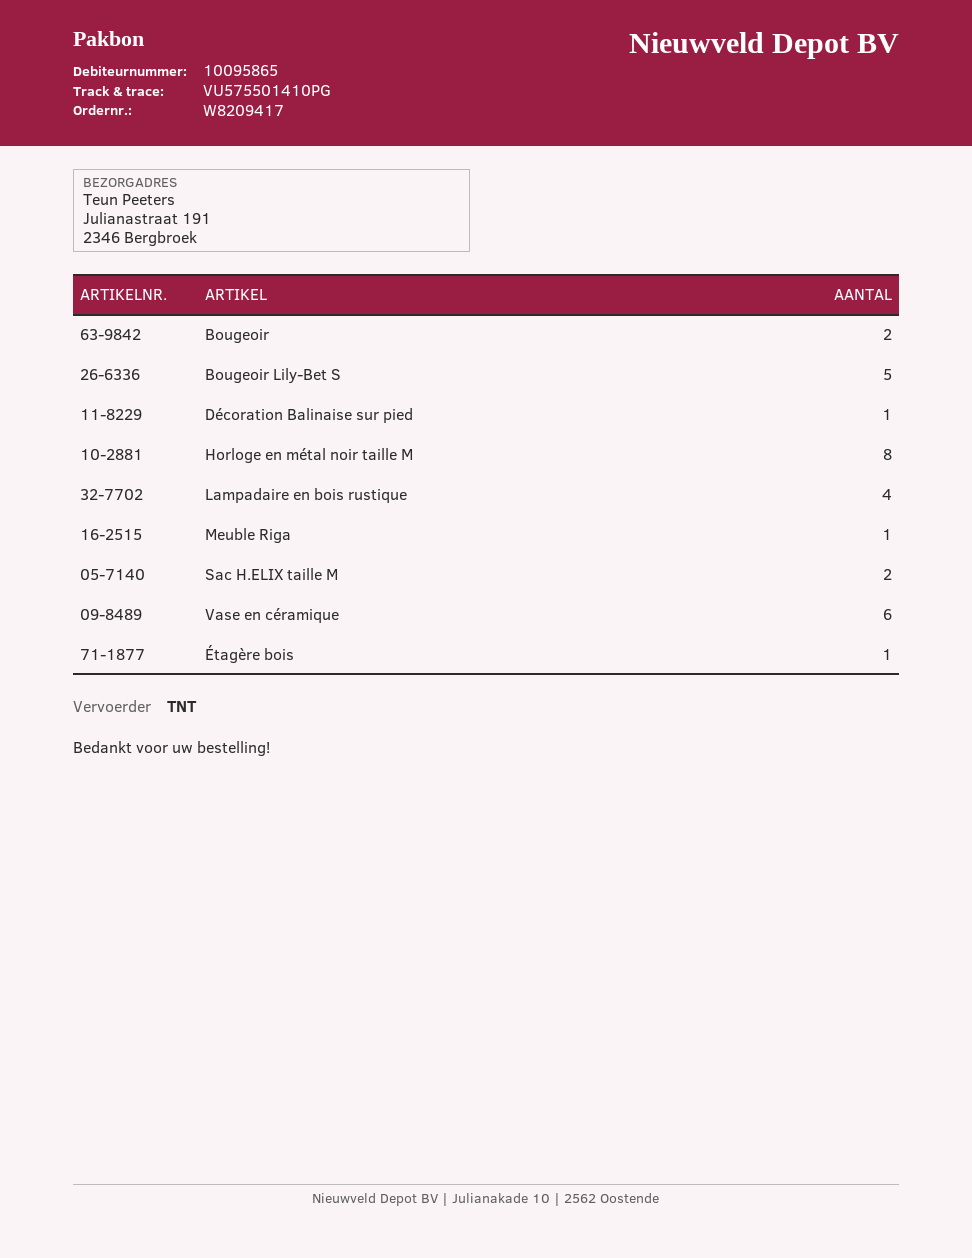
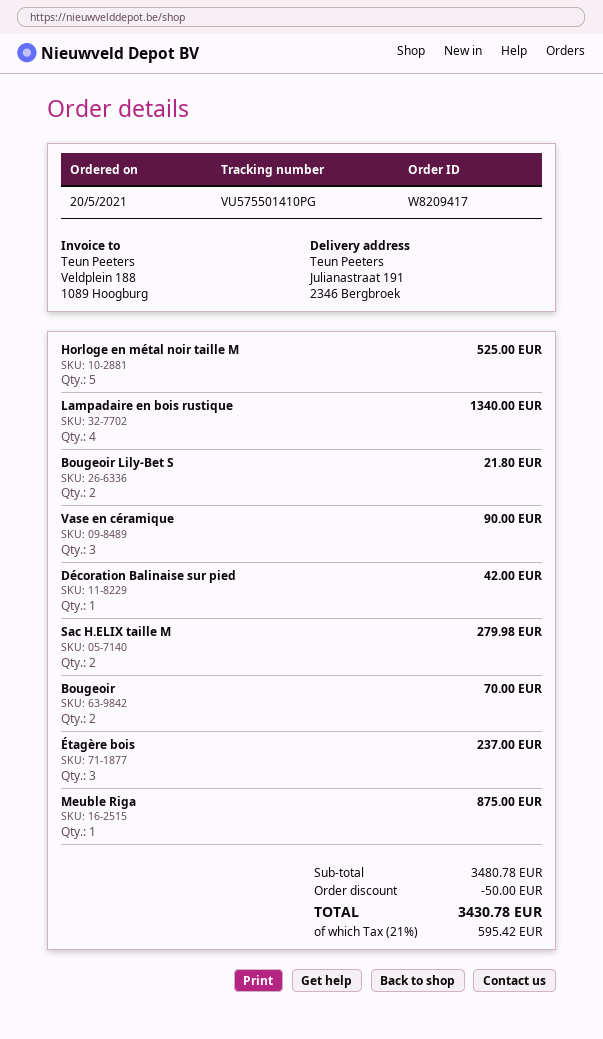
Bougeoir Lily-Bet S: 5 -> 2
Horloge en métal noir taille M: 8 -> 5
Vase en céramique: 6 -> 3
Étagère bois: 1 -> 3

